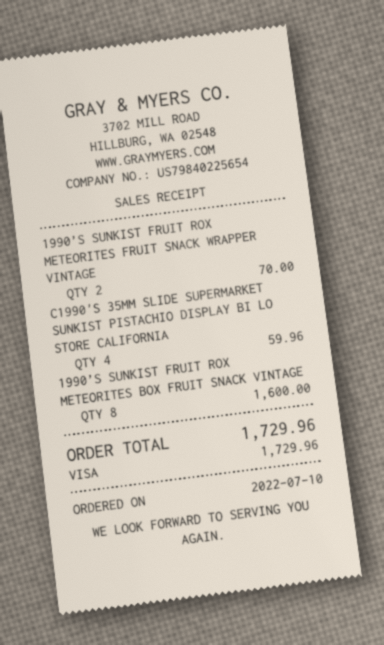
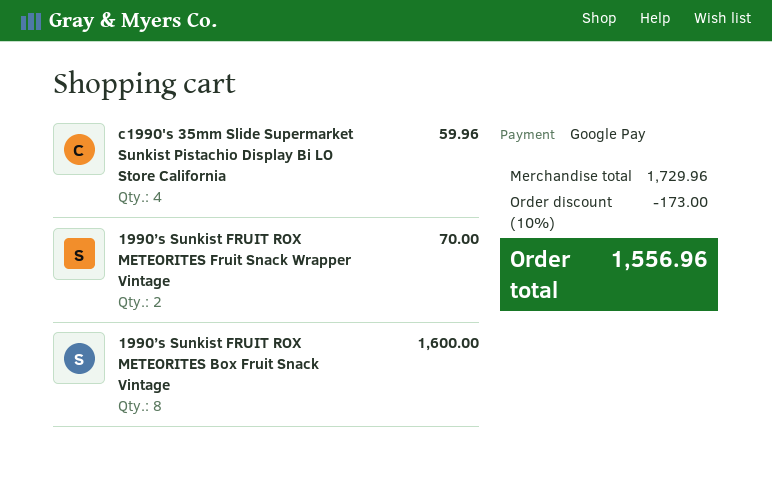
payment method: Visa -> Google Pay
discount: none -> 10% = 173.00
total: 1729.96 -> 1556.96

